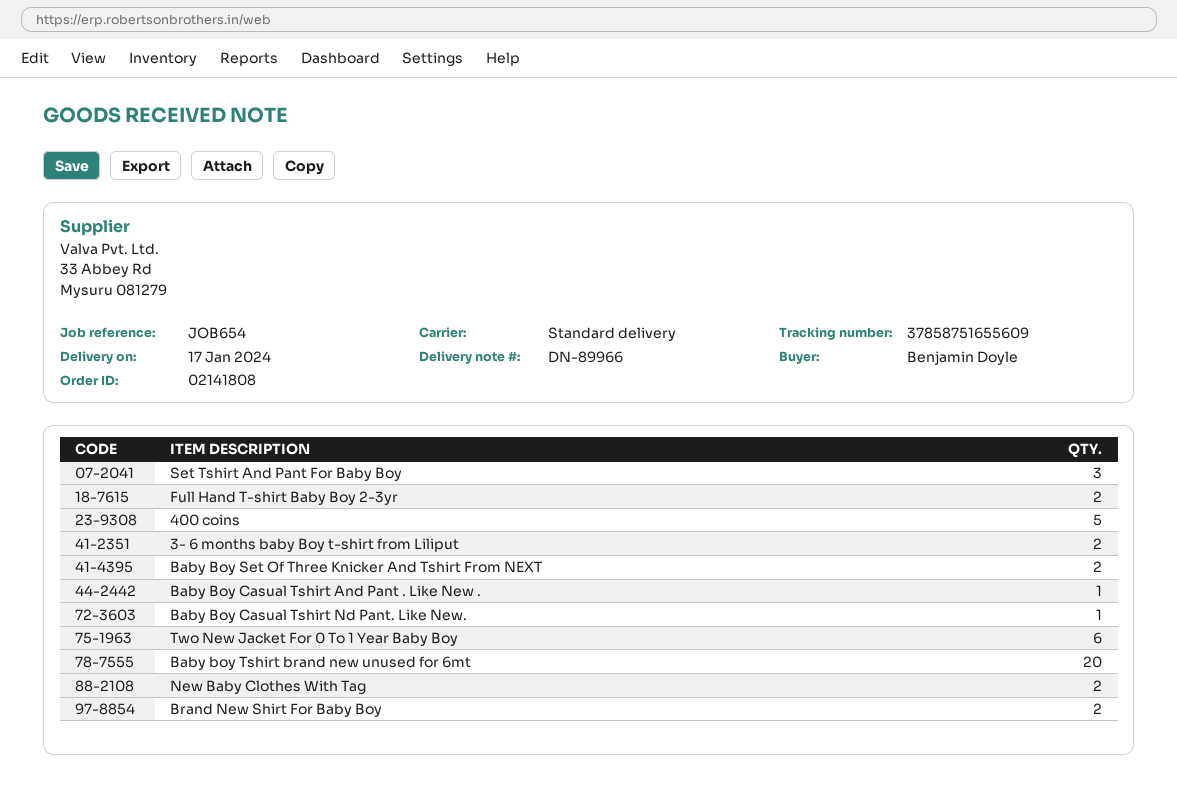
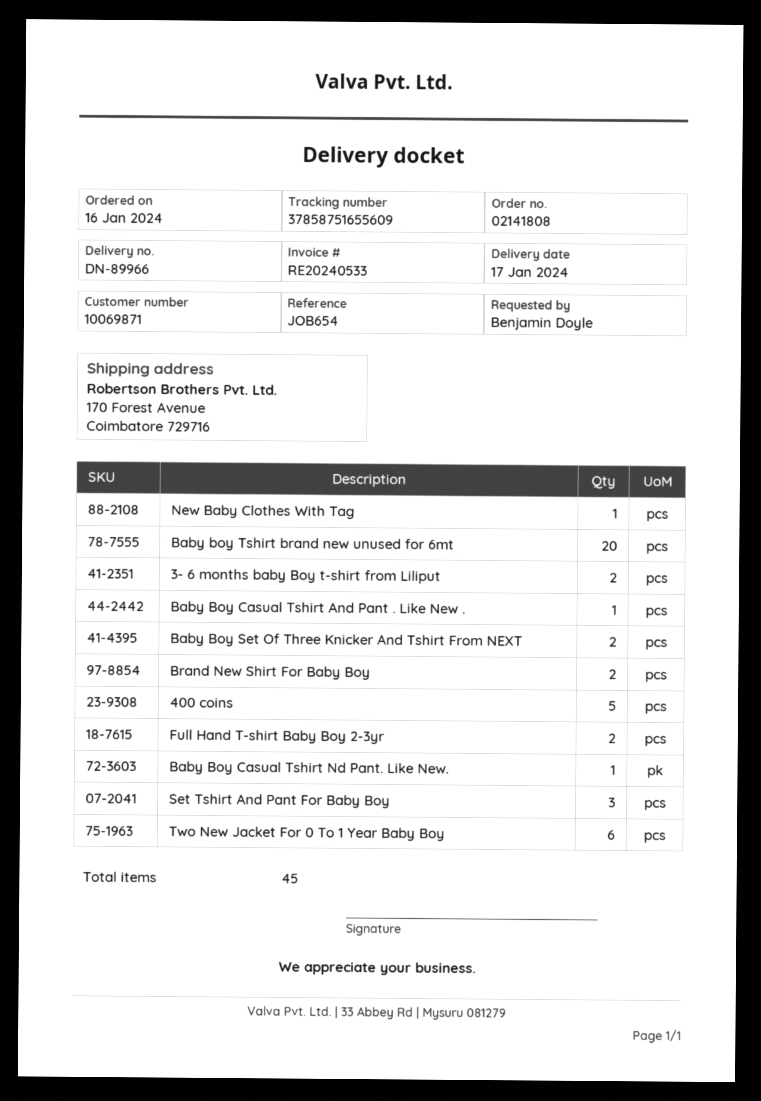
New Baby Clothes With Tag: 2 -> 1

